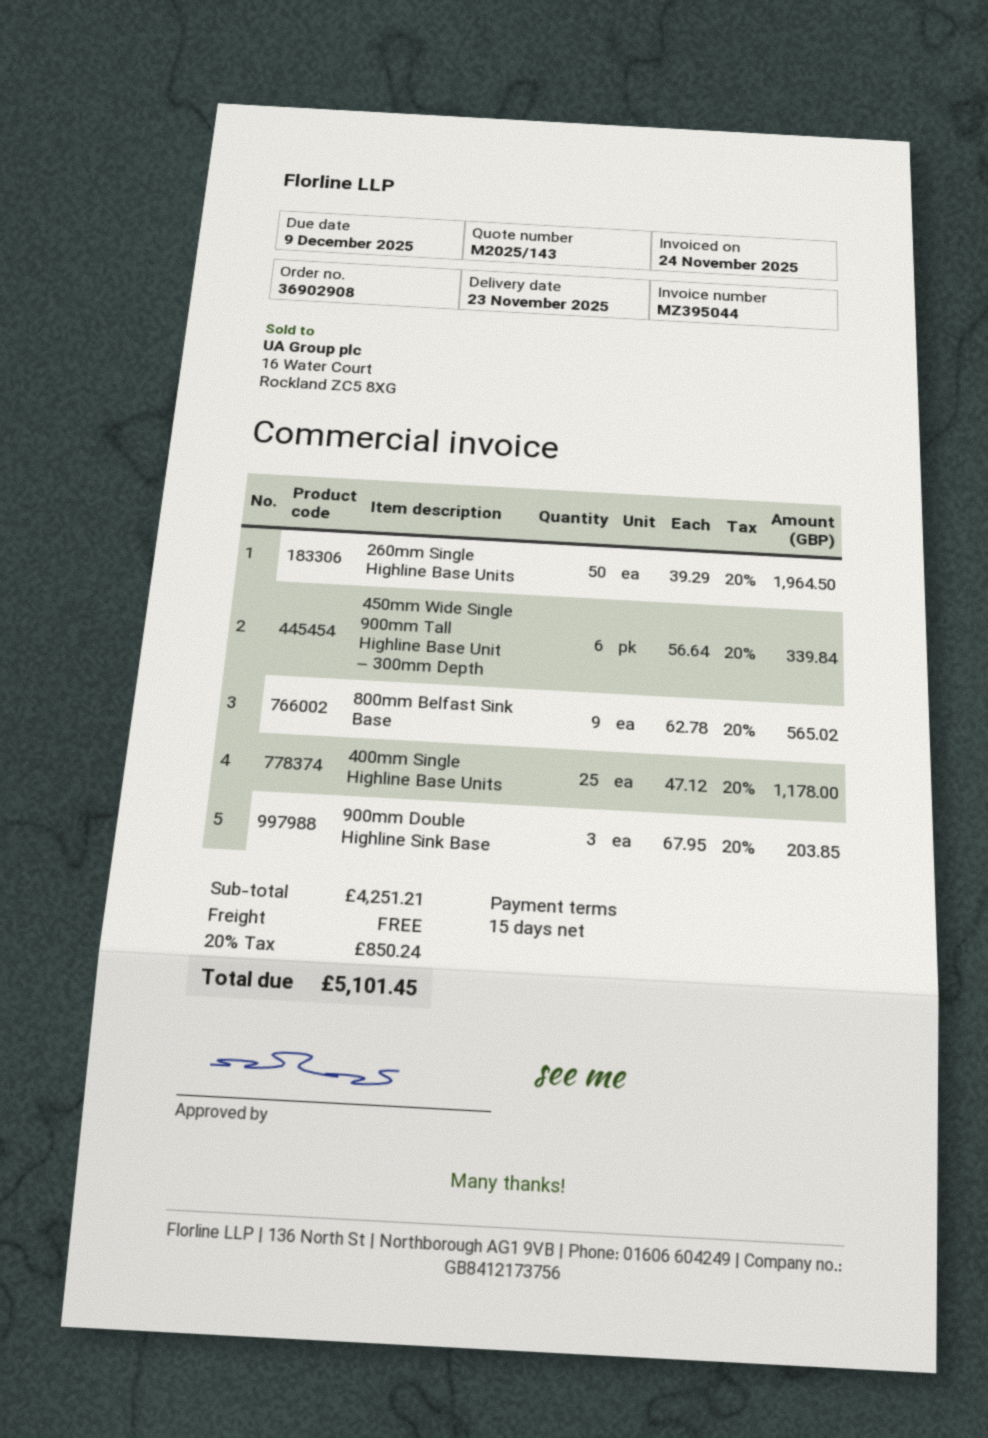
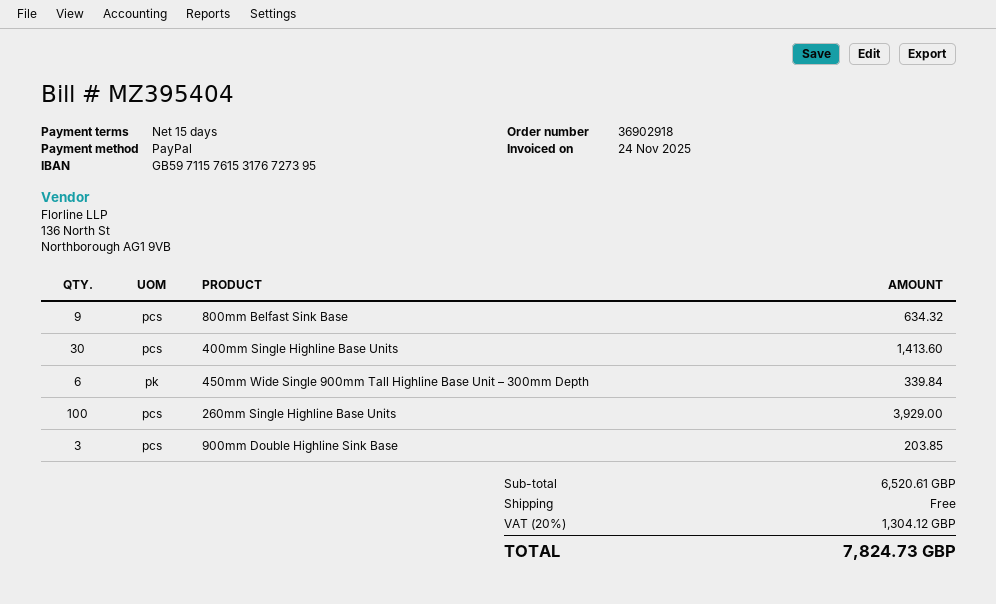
order number: 36902908 -> 36902918
invoice number: MZ395044 -> MZ395404
260mm Single Highline Base Units: 50 for 1964.50 -> 100 for 3929.00
800mm Belfast Sink Base: 9 for 565.02 -> 9 for 634.32
400mm Single Highline Base Units: 25 for 1178.00 -> 30 for 1413.60
subtotal: 4251.21 -> 6520.61
tax: 20% = 850.24 -> 20% = 1304.12
total: 5101.45 -> 7824.73

